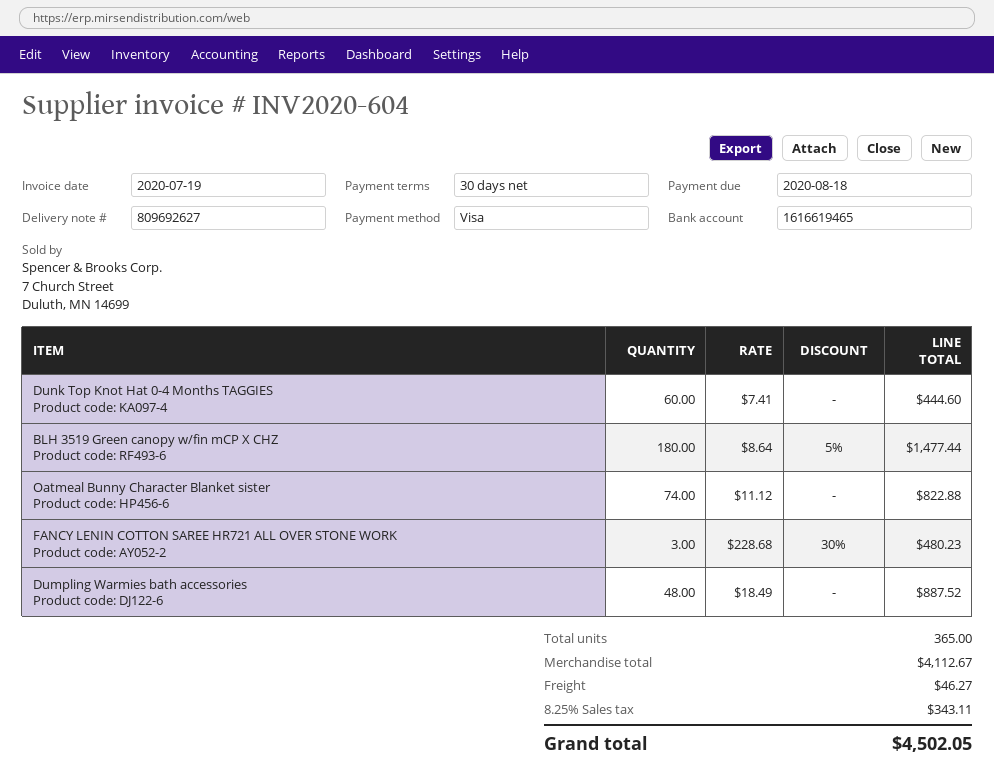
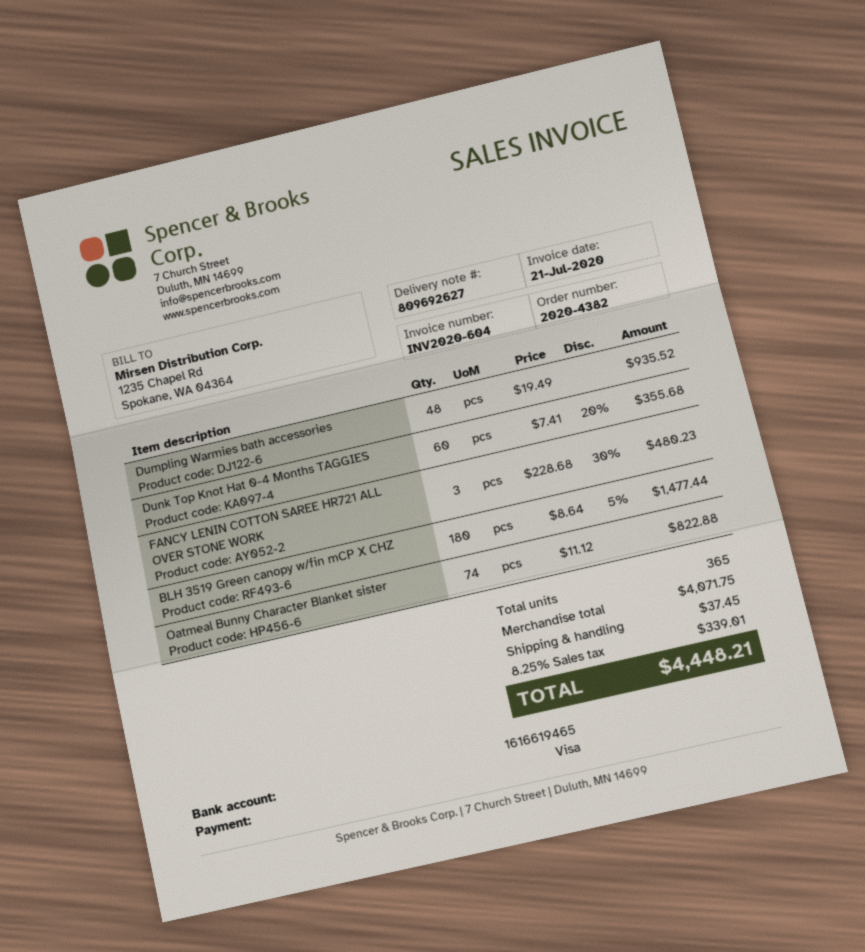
invoice date: 2020-07-19 -> 2020-07-21
Dunk Top Knot Hat 0-4 Months TAGGIES: 60 x 7.41 = 444.60 -> 60 x 7.41 - 20% = 355.68
Dumpling Warmies bath accessories: 48 x 18.49 = 887.52 -> 48 x 19.49 = 935.52
subtotal: 4112.67 -> 4071.75
shipping: 46.27 -> 37.45
tax: 8.25% = 343.11 -> 8.25% = 339.01
total: 4502.05 -> 4448.21

